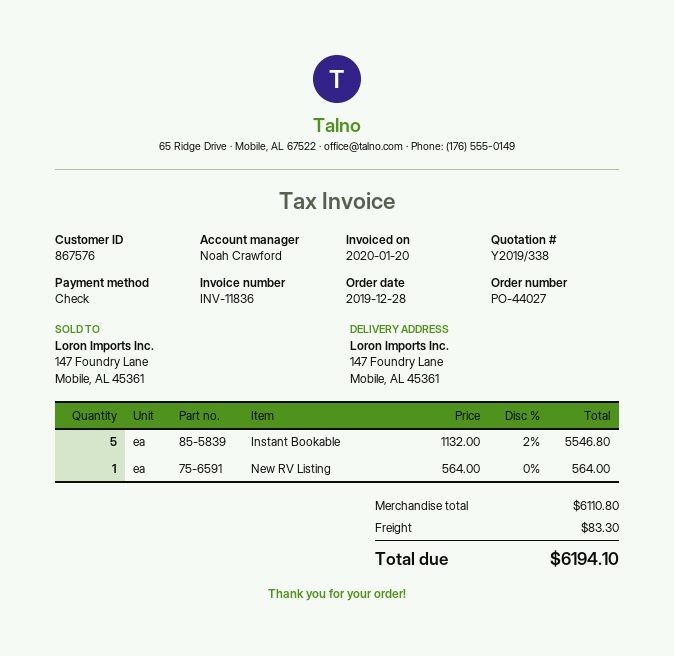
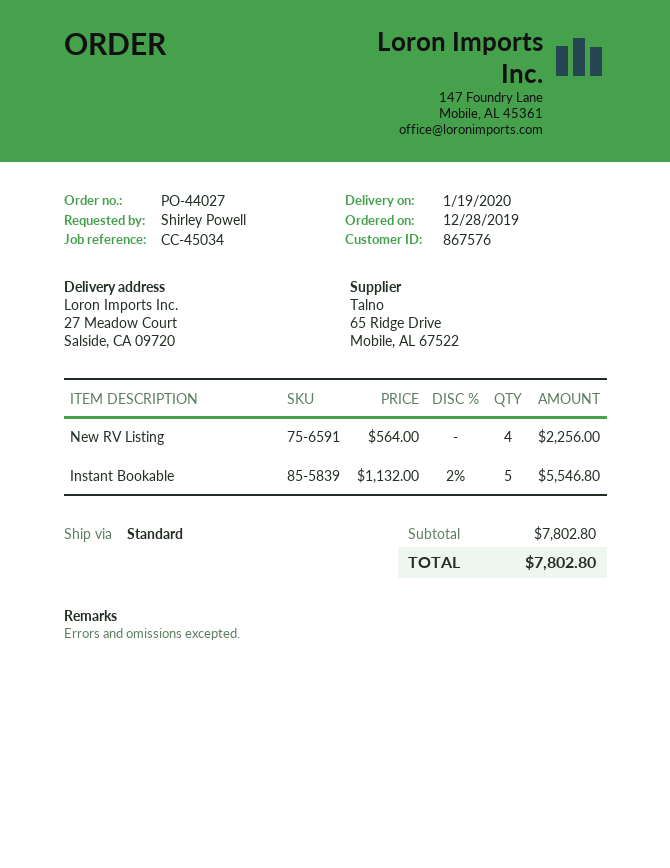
ship to: 147 Foundry Lane, Mobile, AL 45361 -> 27 Meadow Court, Salside, CA 09720
New RV Listing: 1 x 564.00 = 564.00 -> 4 x 564.00 = 2256.00
subtotal: 6110.80 -> 7802.80
shipping: 83.30 -> none
total: 6194.10 -> 7802.80

